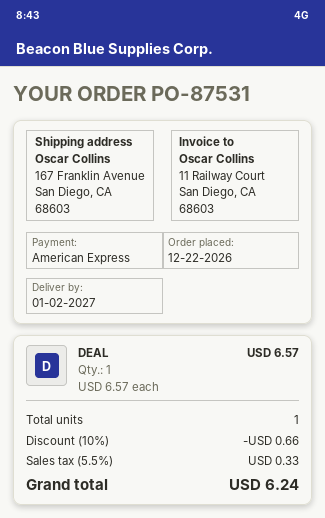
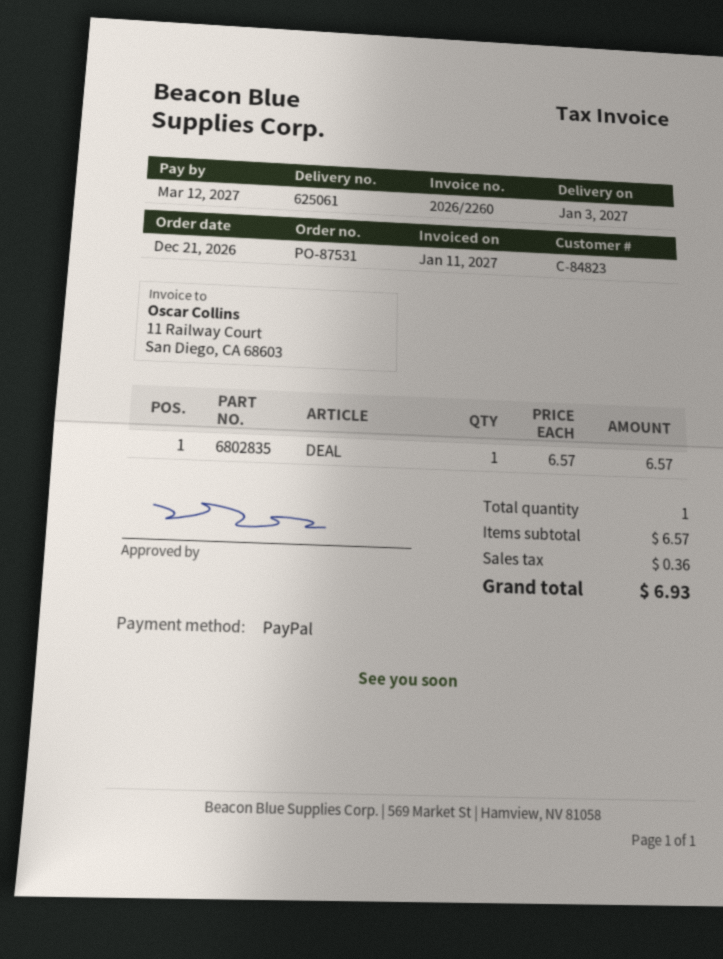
order date: 2026-12-22 -> 2026-12-21
delivery date: 2027-01-02 -> 2027-01-03
payment method: American Express -> PayPal
discount: 10% = 0.66 -> none
tax: 0.33 -> 0.36
total: 6.24 -> 6.93

